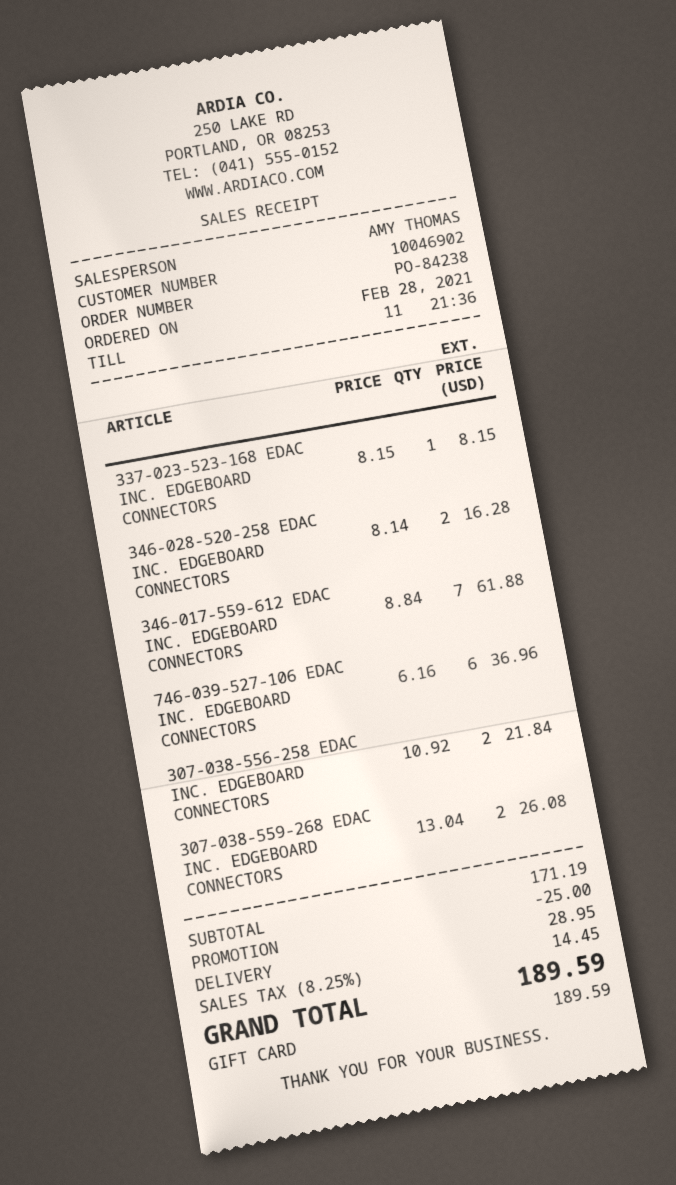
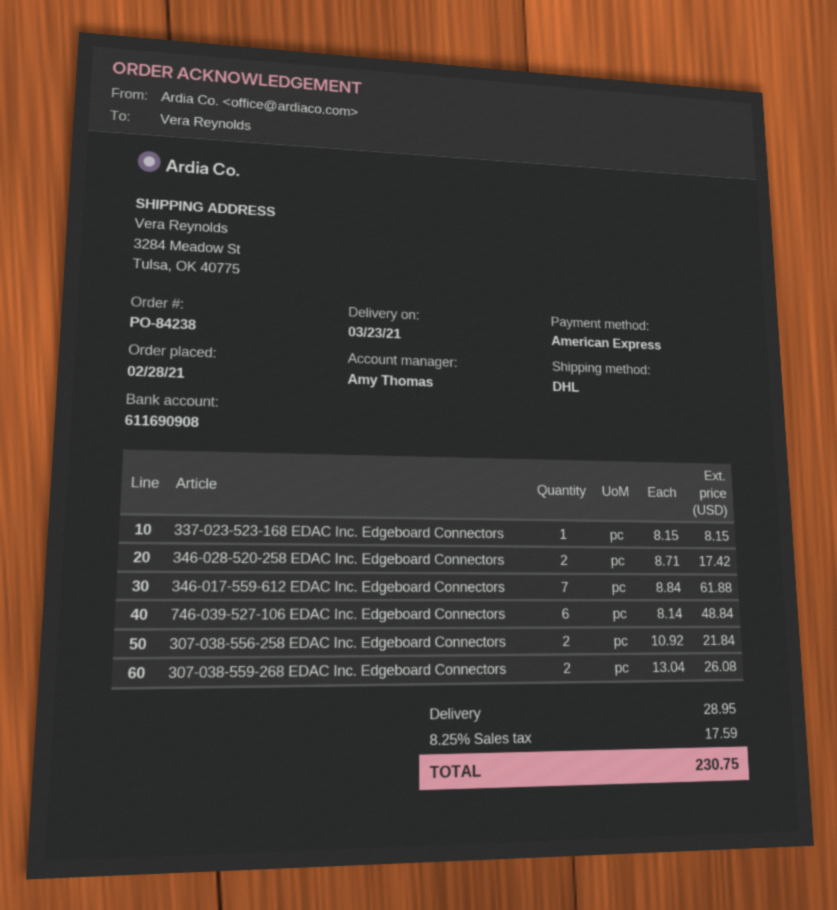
payment method: gift card -> American Express
346-028-520-258 EDAC INC. EDGEBOARD CONNECTORS: 2 x 8.14 = 16.28 -> 2 x 8.71 = 17.42
746-039-527-106 EDAC INC. EDGEBOARD CONNECTORS: 6 x 6.16 = 36.96 -> 6 x 8.14 = 48.84
discount: 25.00 -> none
tax: 8.25% = 14.45 -> 8.25% = 17.59
total: 189.59 -> 230.75

